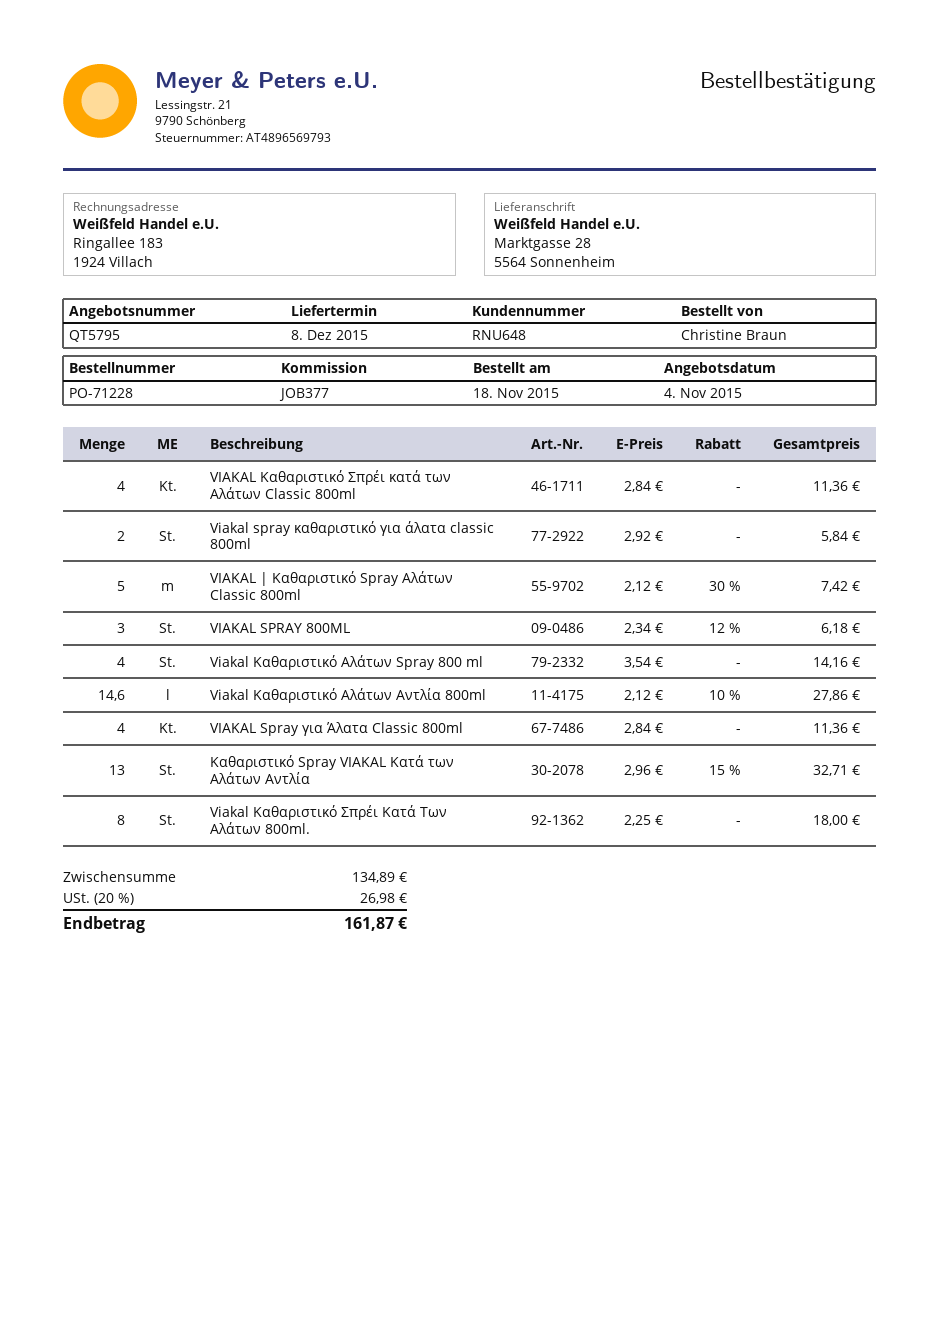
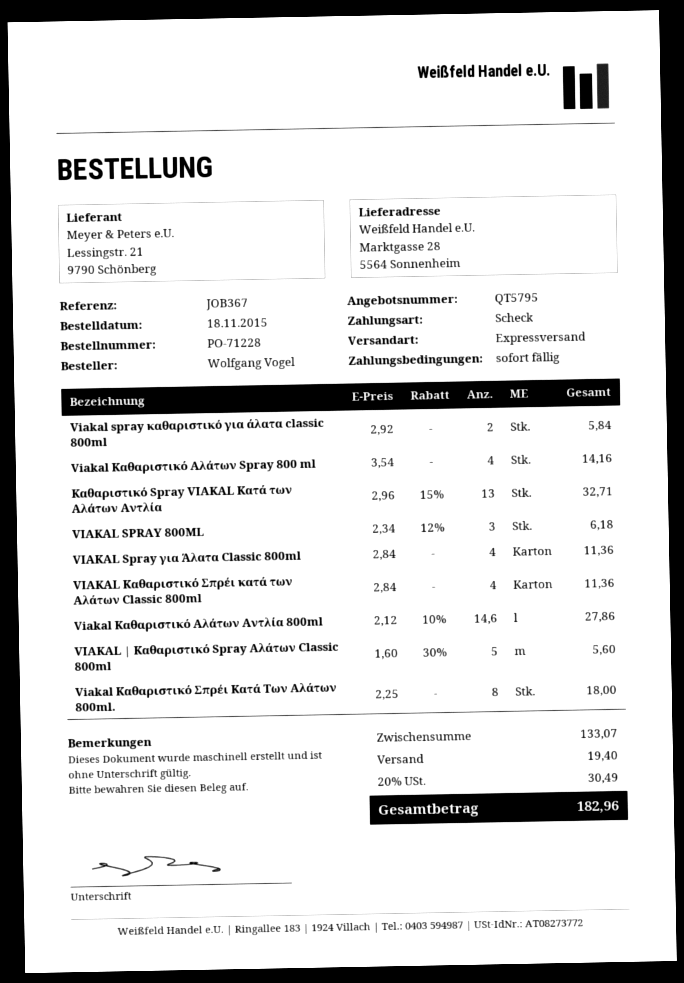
reference: JOB377 -> JOB367
ordered by: Christine Braun -> Wolfgang Vogel
VIAKAL | Καθαριστικό Spray Αλάτων Classic 800ml: 5 x 2.12 - 30% = 7.42 -> 5 x 1.60 - 30% = 5.60
subtotal: 134.89 -> 133.07
shipping: none -> 19.40
tax: 20% = 26.98 -> 20% = 30.49
total: 161.87 -> 182.96

